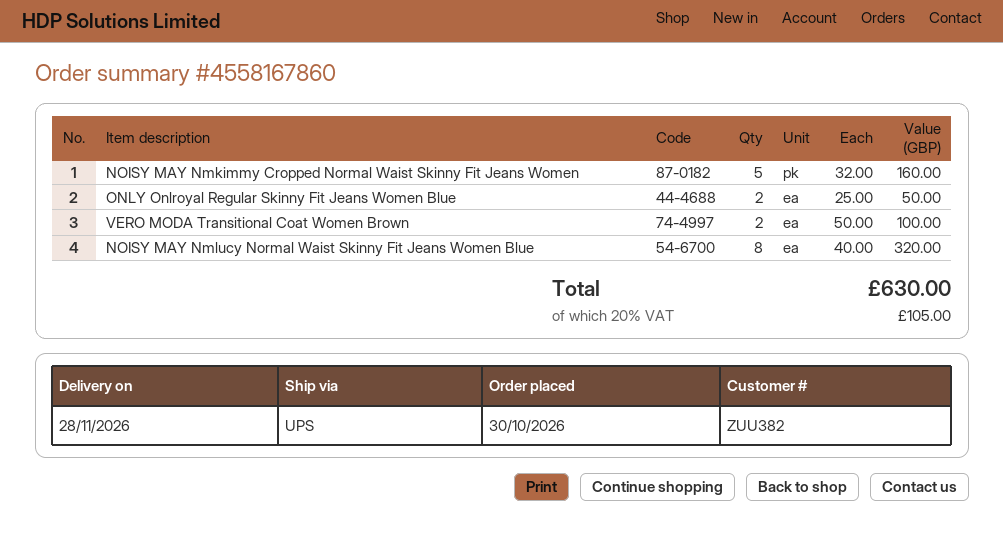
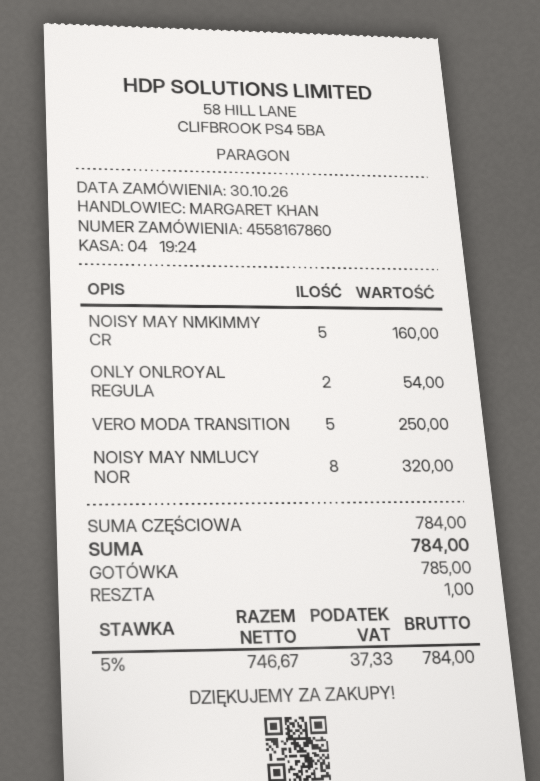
ONLY Onlroyal Regular Skinny Fit Jeans Women Blue: 2 for 50.00 -> 2 for 54.00
VERO MODA Transitional Coat Women Brown: 2 for 100.00 -> 5 for 250.00
tax: 20% = 105.00 -> 5% = 37.33
total: 630.00 -> 784.00

